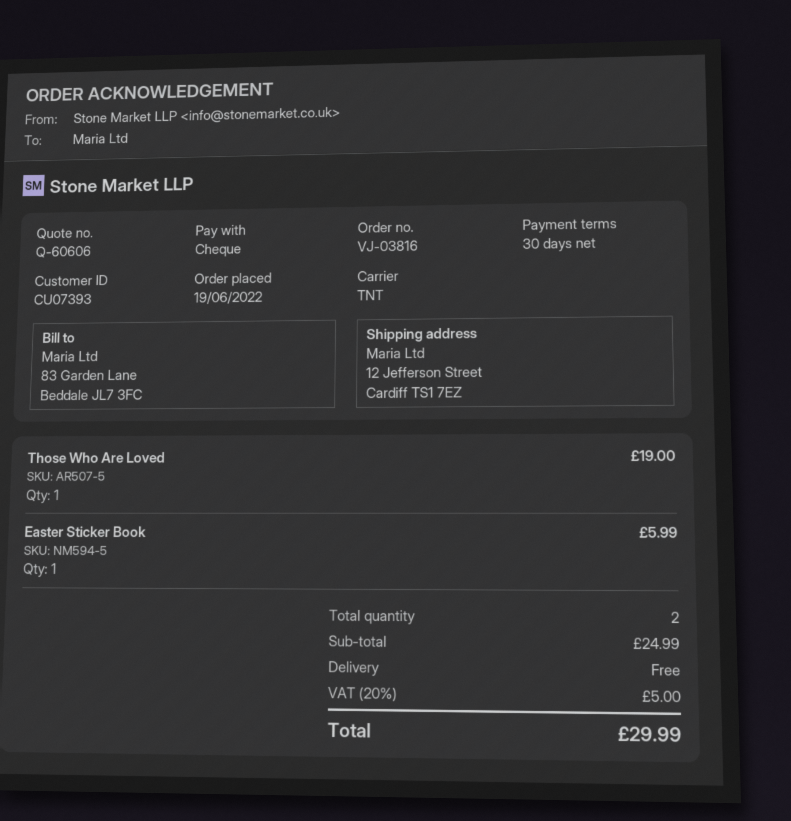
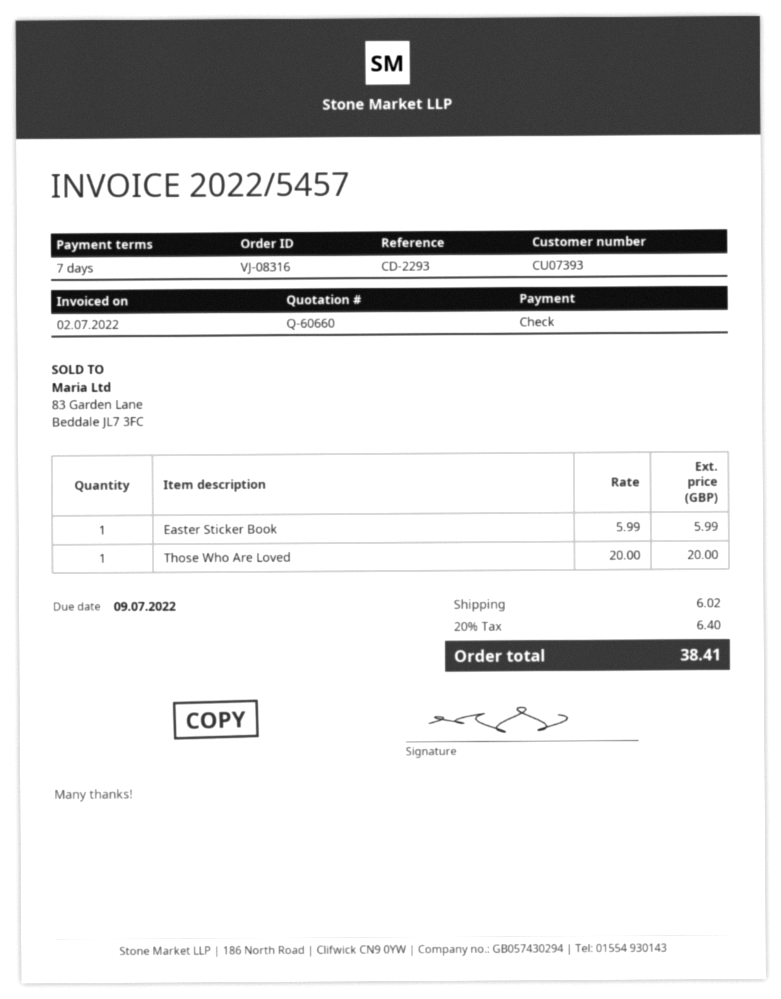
quote number: Q-60606 -> Q-60660
order number: VJ-03816 -> VJ-08316
payment terms: 30 days -> 7 days
Those Who Are Loved: 1 for 19.00 -> 1 for 20.00
shipping: 0.00 -> 6.02
tax: 20% = 5.00 -> 20% = 6.40
total: 29.99 -> 38.41

